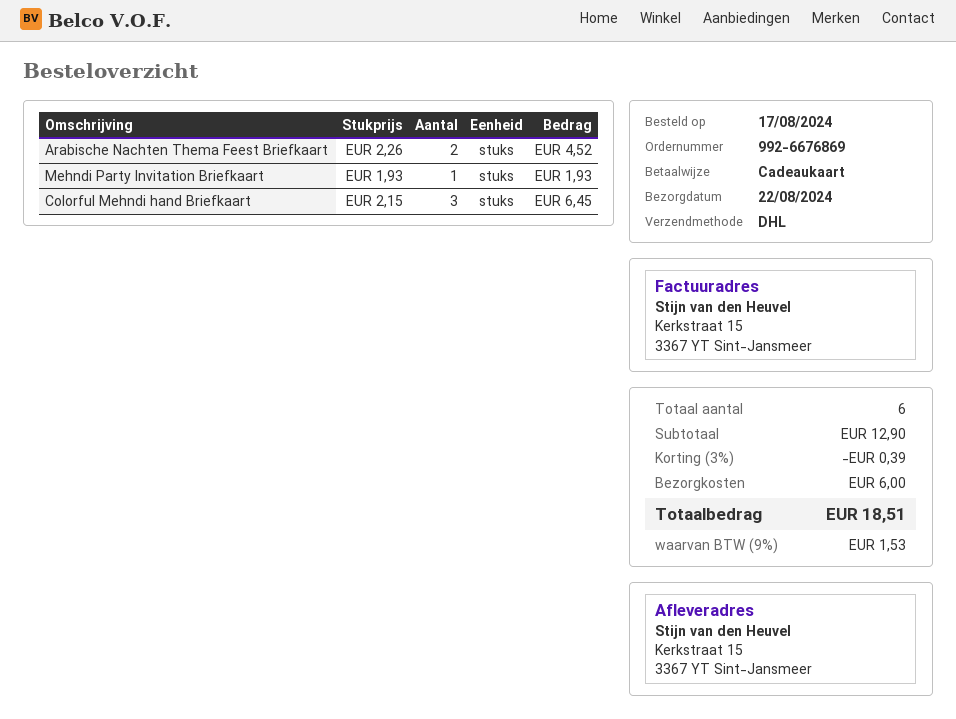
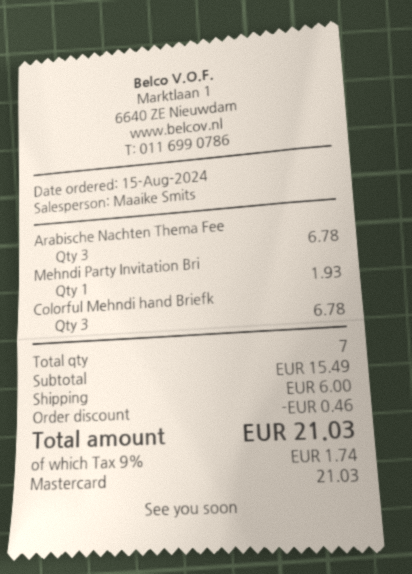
order date: 2024-08-17 -> 2024-08-15
payment method: gift card -> Mastercard
Arabische Nachten Thema Feest Briefkaart: 2 for 4.52 -> 3 for 6.78
Colorful Mehndi hand Briefkaart: 3 for 6.45 -> 3 for 6.78
total quantity: 6 -> 7
subtotal: 12.90 -> 15.49
discount: 0.39 -> 0.46
tax: 9% = 1.53 -> 9% = 1.74
total: 18.51 -> 21.03

